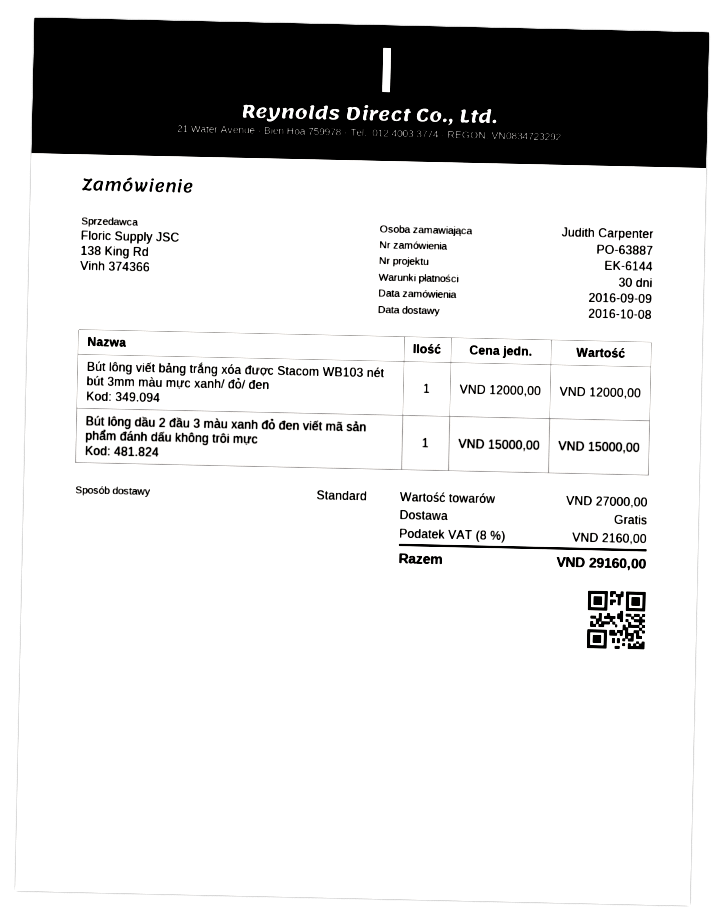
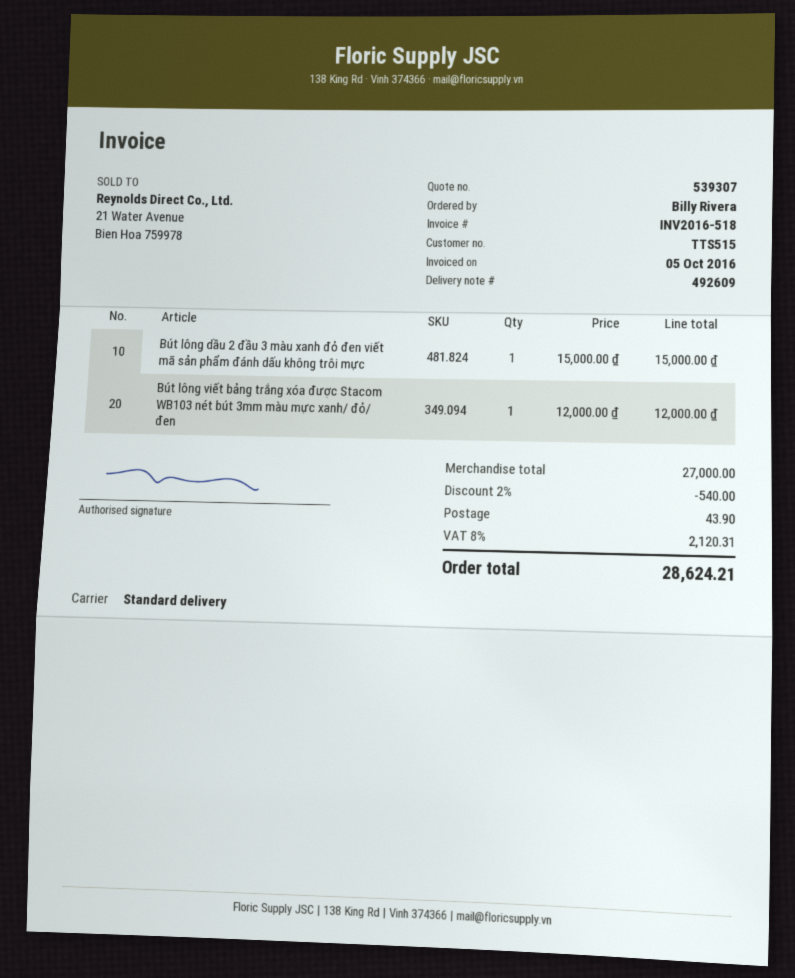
ordered by: Judith Carpenter -> Billy Rivera
discount: none -> 2% = 540.00
shipping: 0.00 -> 43.90
tax: 8% = 2160.00 -> 8% = 2120.31
total: 29160.00 -> 28624.21

